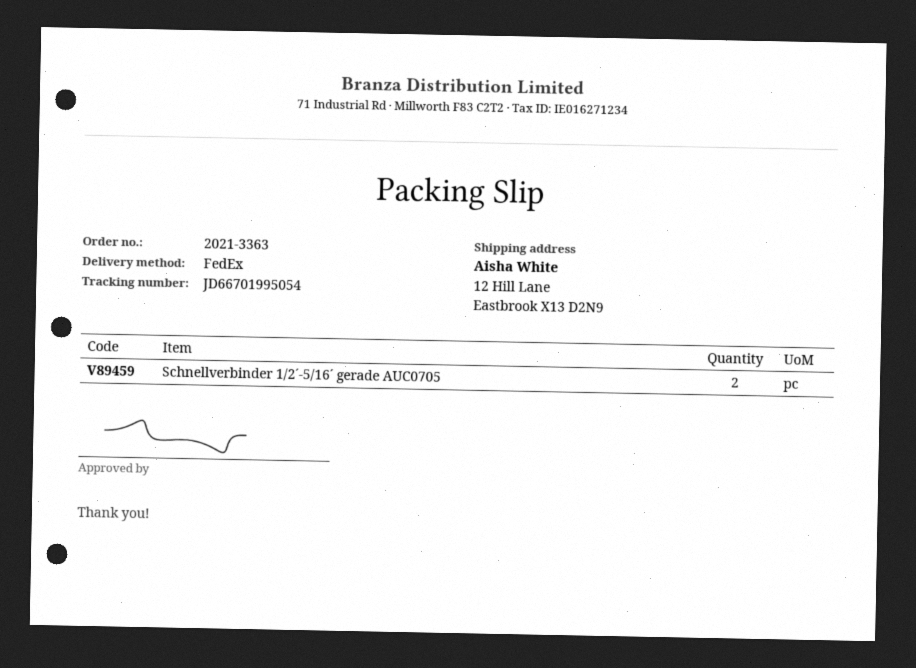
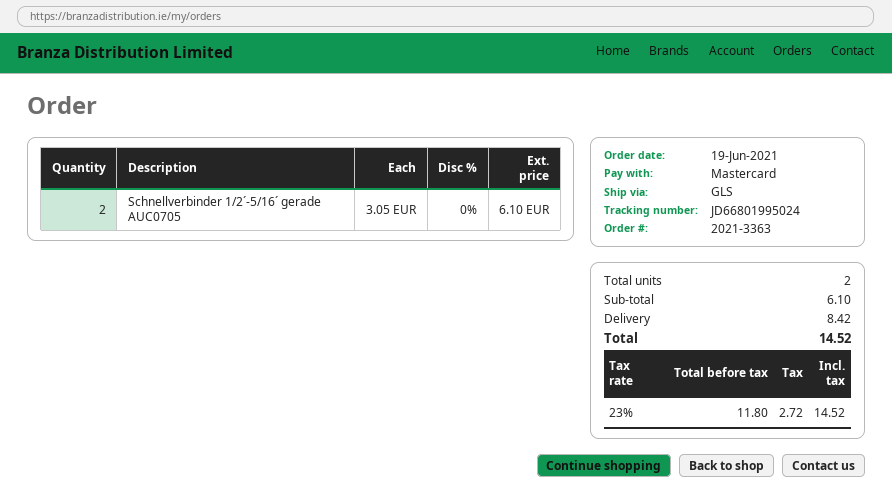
shipping method: FedEx -> GLS
tracking number: JD66701995054 -> JD66801995024

